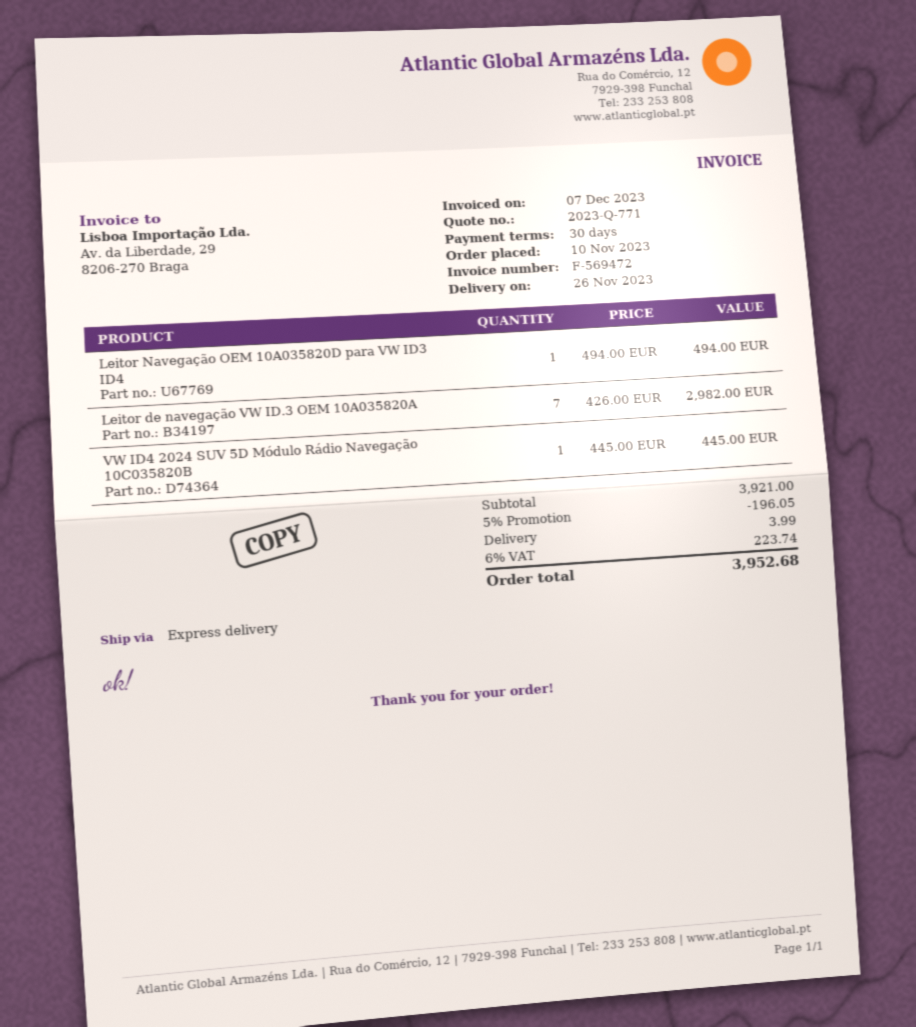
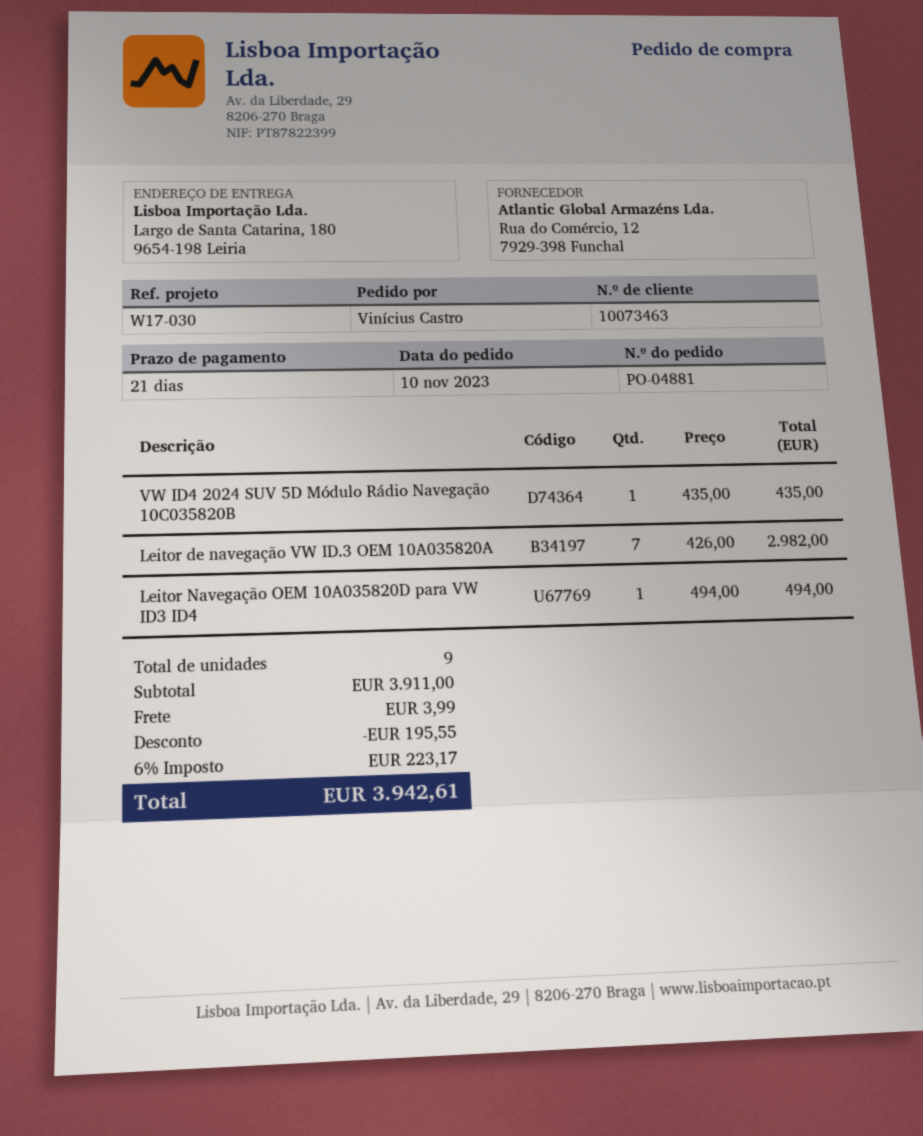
payment terms: 30 days -> 21 days
VW ID4 2024 SUV 5D Módulo Rádio Navegação 10C035820B: 1 x 445.00 = 445.00 -> 1 x 435.00 = 435.00
subtotal: 3921.00 -> 3911.00
discount: 196.05 -> 195.55
tax: 6% = 223.74 -> 6% = 223.17
total: 3952.68 -> 3942.61

